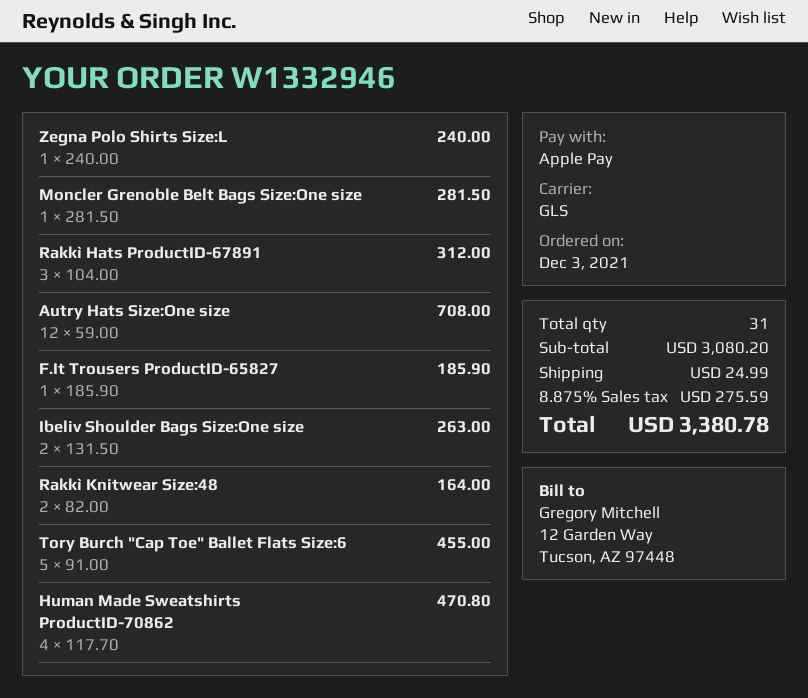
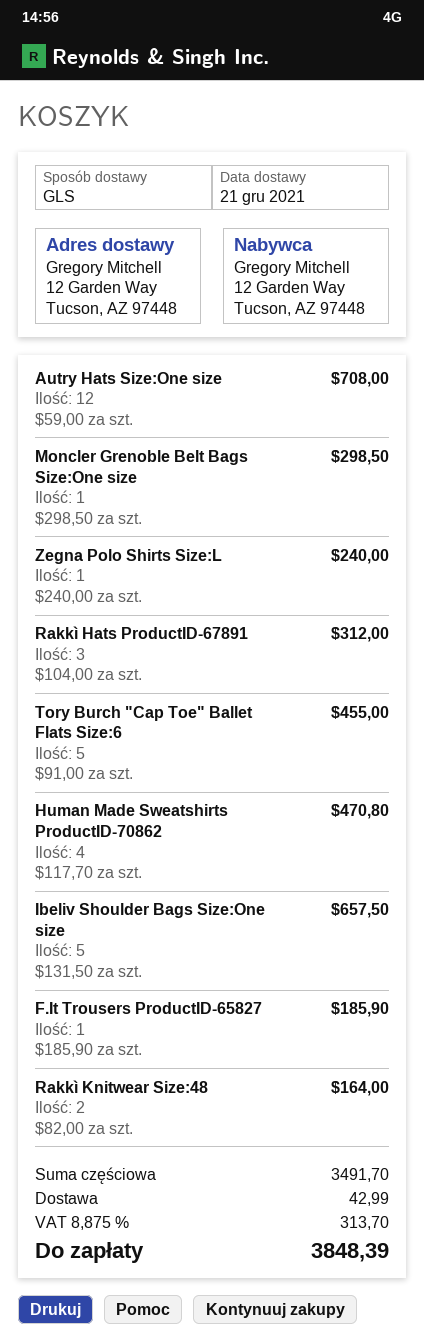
Moncler Grenoble Belt Bags Size:One size: 1 x 281.50 = 281.50 -> 1 x 298.50 = 298.50
Ibeliv Shoulder Bags Size:One size: 2 x 131.50 = 263.00 -> 5 x 131.50 = 657.50
subtotal: 3080.20 -> 3491.70
shipping: 24.99 -> 42.99
tax: 8.875% = 275.59 -> 8.875% = 313.70
total: 3380.78 -> 3848.39

